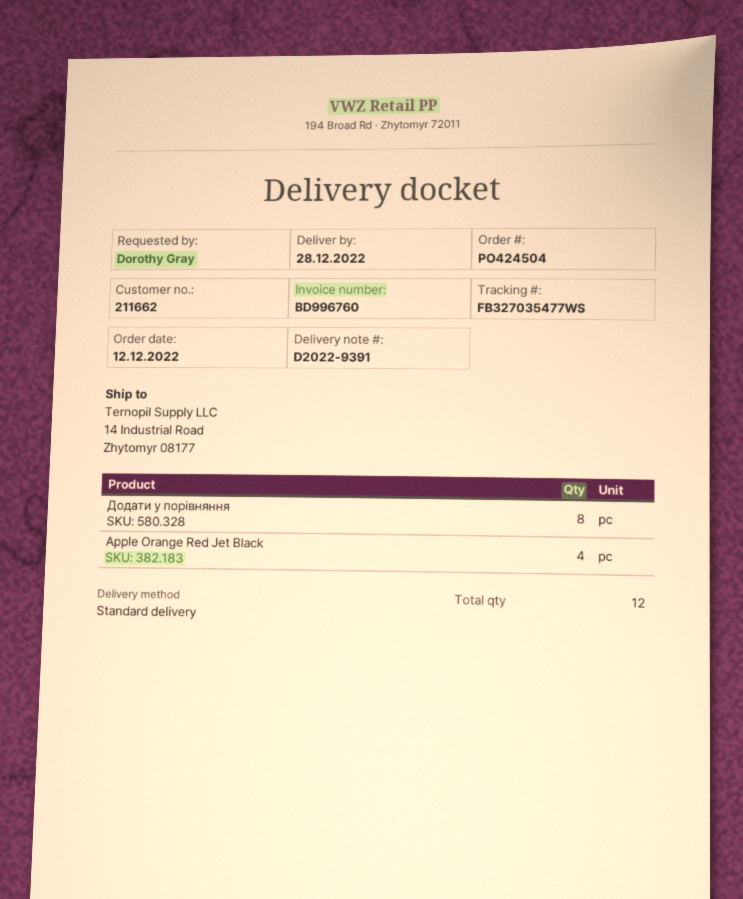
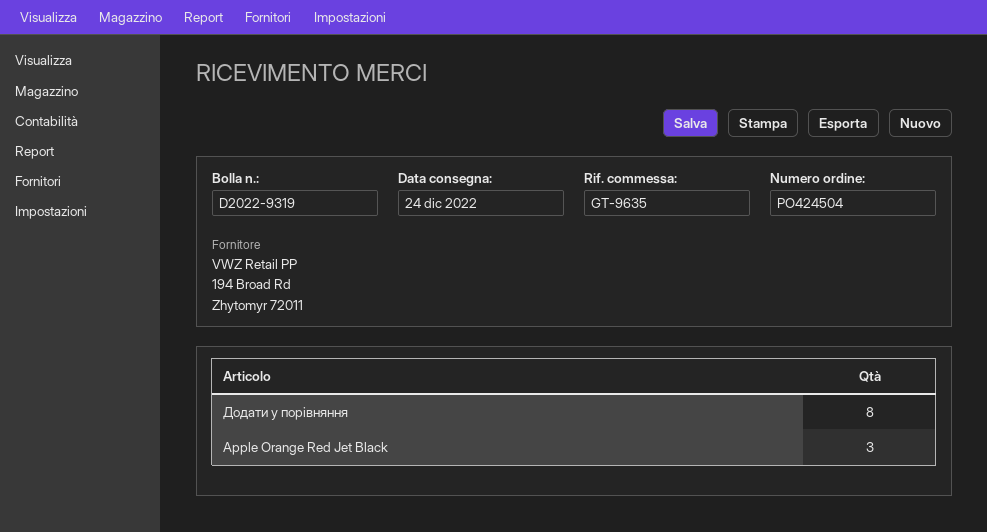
delivery note number: D2022-9391 -> D2022-9319
delivery date: 2022-12-28 -> 2022-12-24
Apple Orange Red Jet Black: 4 -> 3

